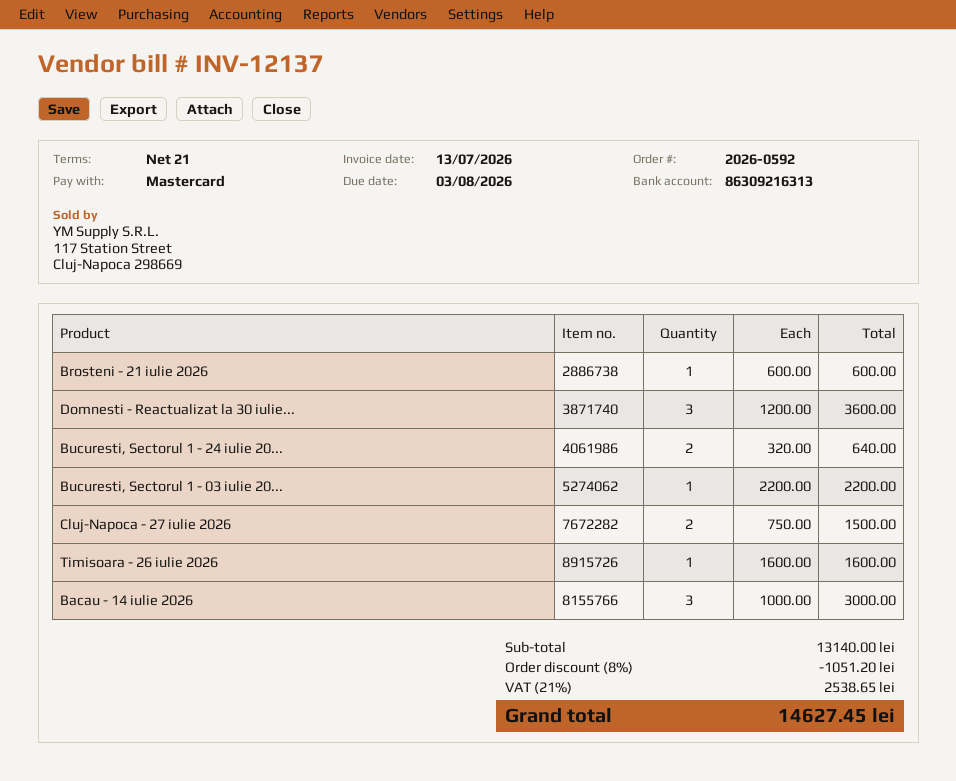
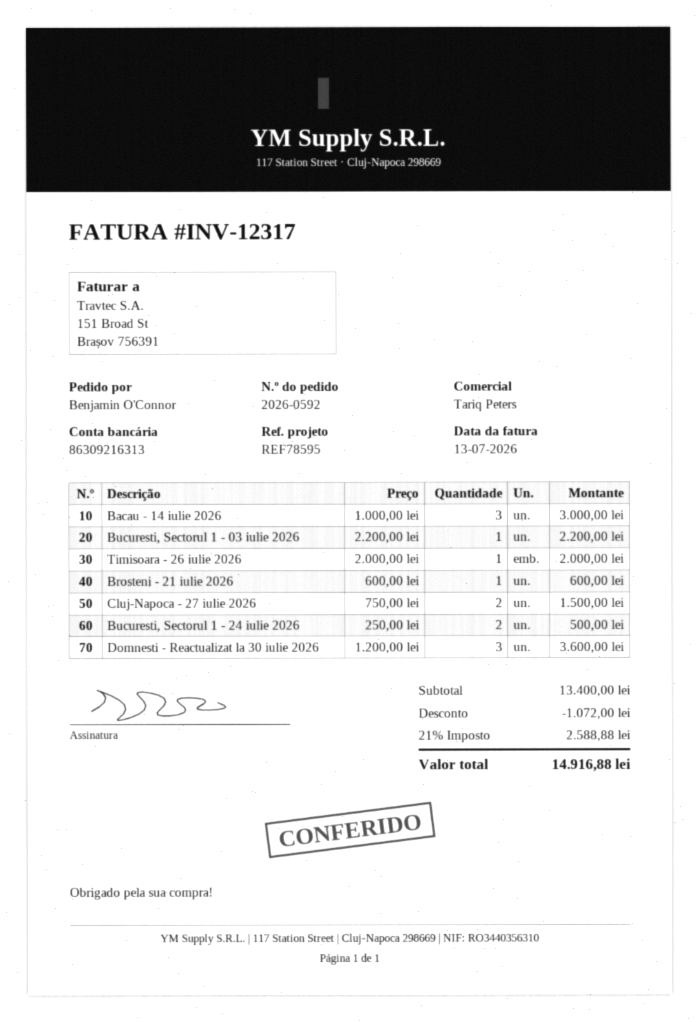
invoice number: INV-12137 -> INV-12317
Bucuresti, Sectorul 1 - 24 iulie 20...: 2 x 320.00 = 640.00 -> 2 x 250.00 = 500.00
Timisoara - 26 iulie 2026: 1 x 1600.00 = 1600.00 -> 1 x 2000.00 = 2000.00
subtotal: 13140.00 -> 13400.00
discount: 1051.20 -> 1072.00
tax: 21% = 2538.65 -> 21% = 2588.88
total: 14627.45 -> 14916.88

